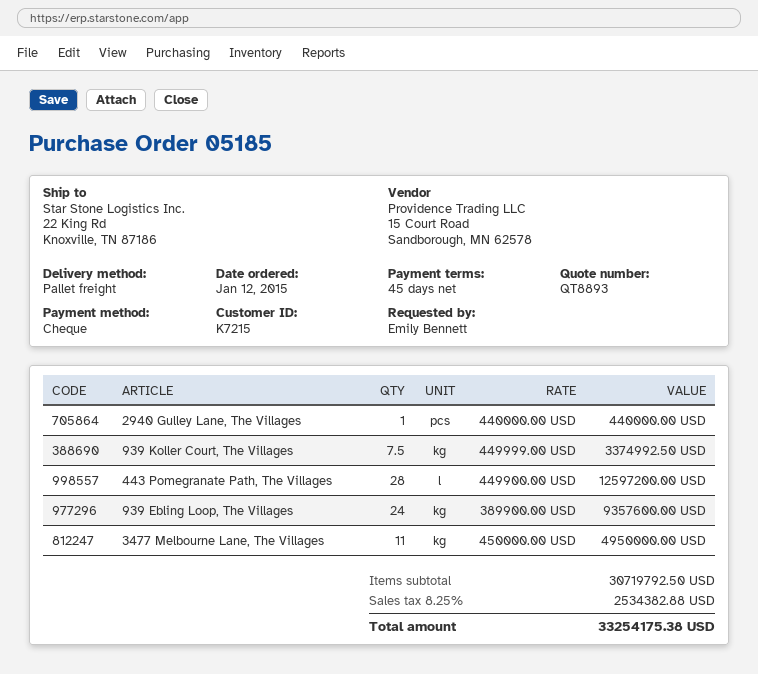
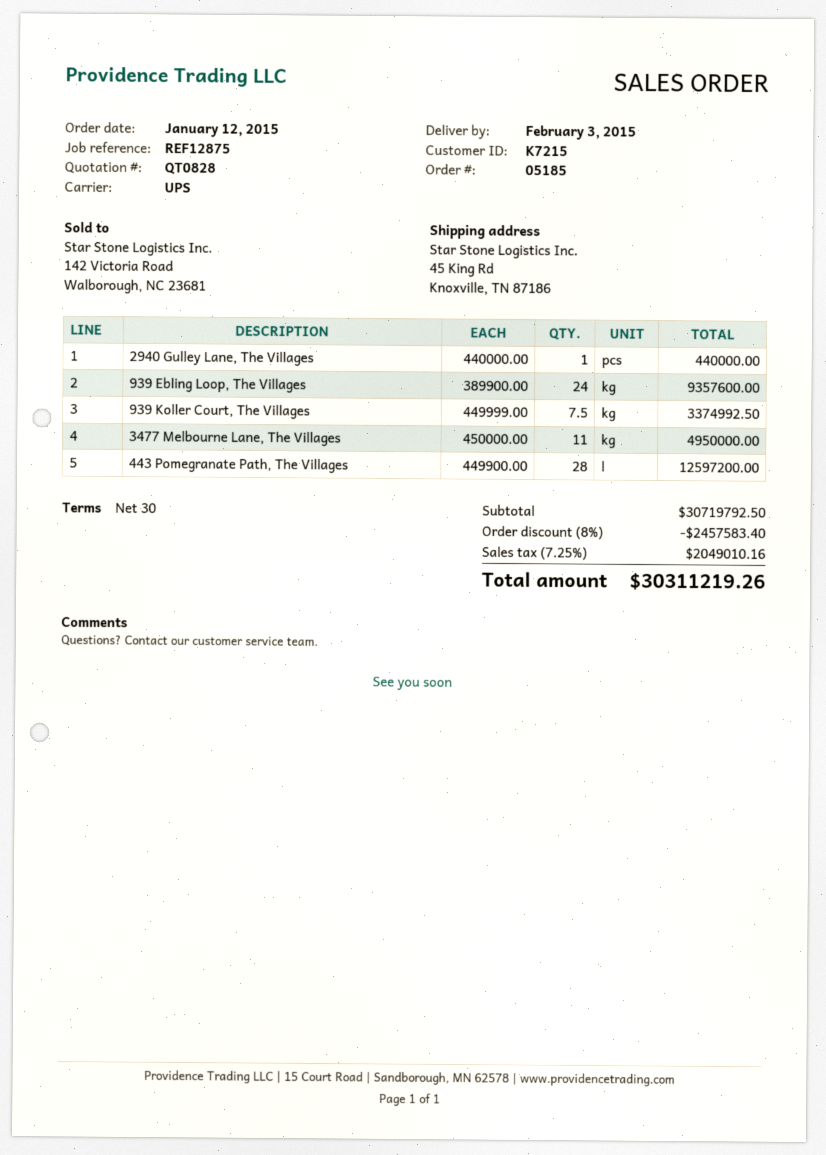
quote number: QT8893 -> QT0828
payment terms: 45 days -> 30 days
shipping method: pallet freight -> UPS
ship to: 22 King Rd, Knoxville, TN 87186 -> 45 King Rd, Knoxville, TN 87186
discount: none -> 8% = 2457583.40
tax: 8.25% = 2534382.88 -> 7.25% = 2049010.16
total: 33254175.38 -> 30311219.26

